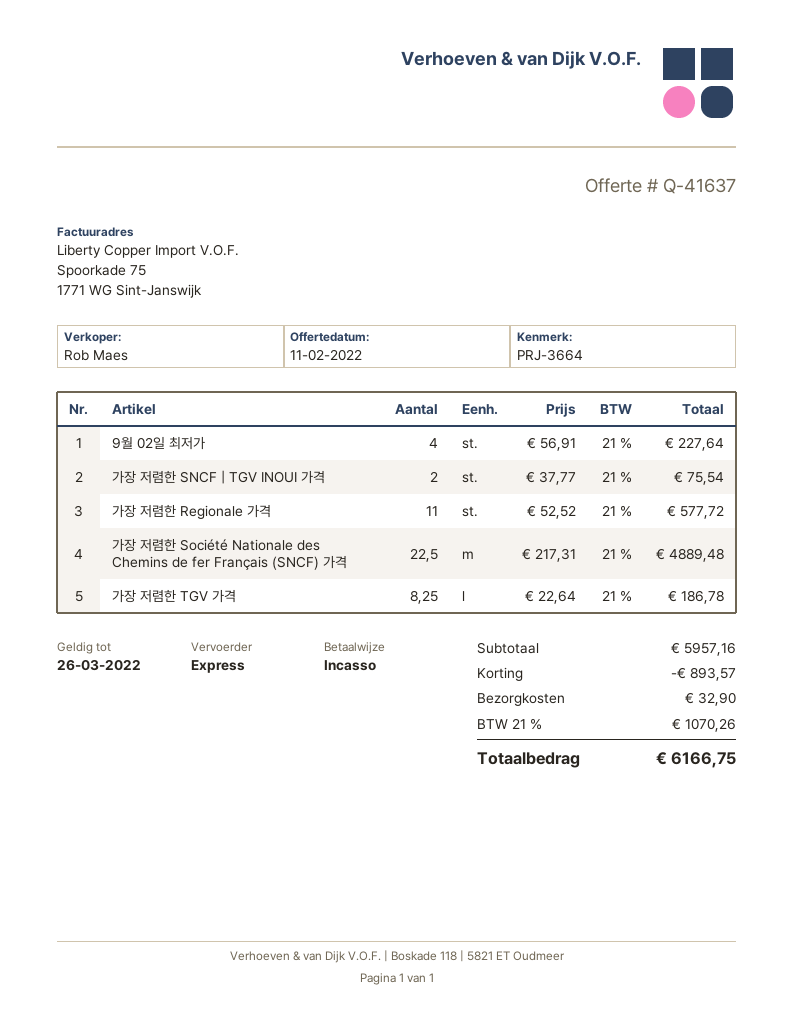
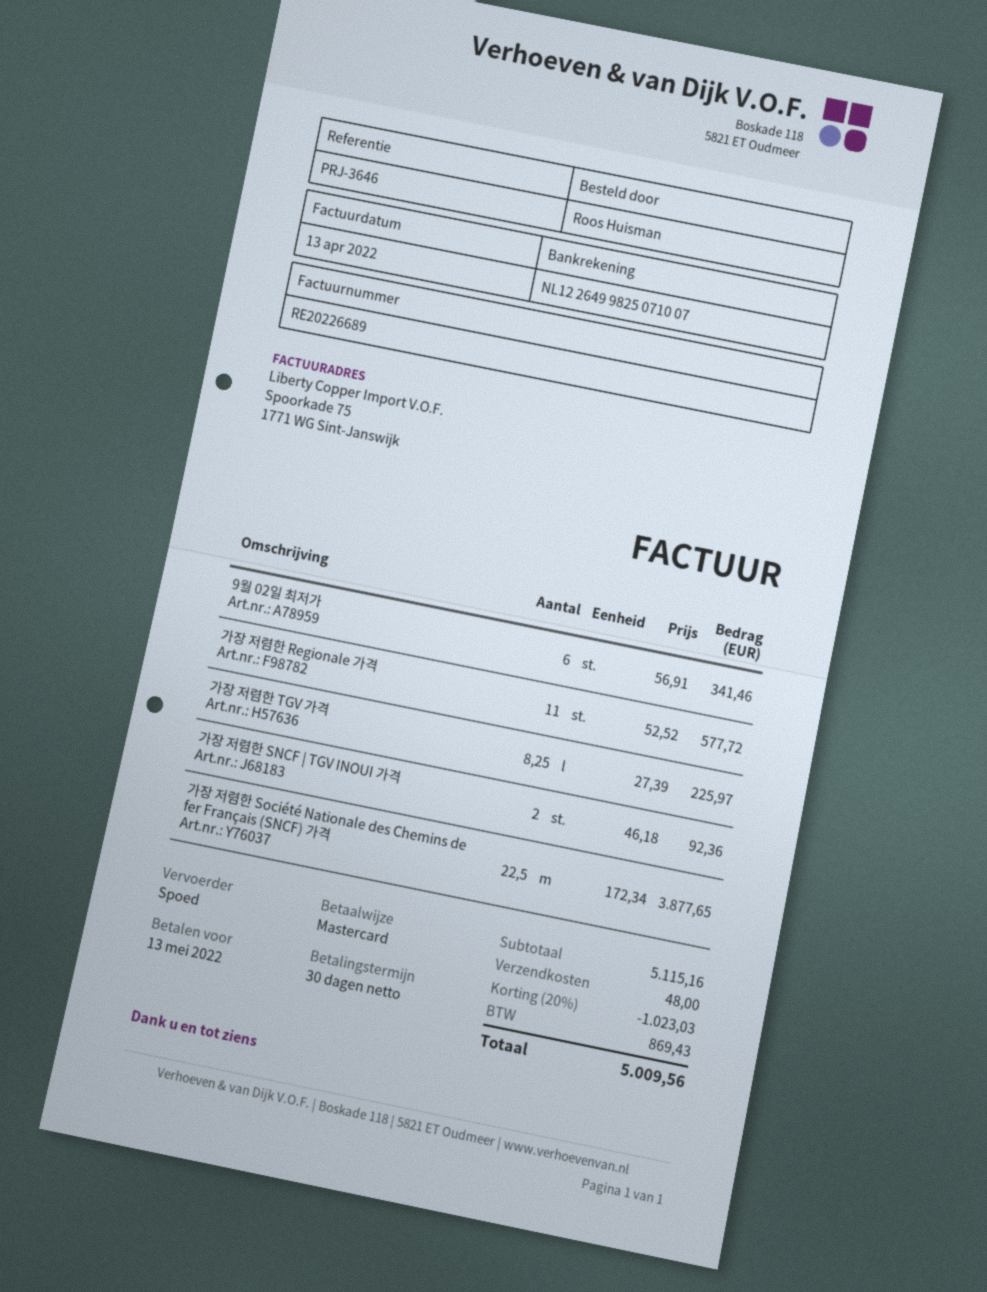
reference: PRJ-3664 -> PRJ-3646
payment method: direct debit -> Mastercard
9월 02일 최저가: 4 x 56.91 = 227.64 -> 6 x 56.91 = 341.46
가장 저렴한 SNCF | TGV INOUI 가격: 2 x 37.77 = 75.54 -> 2 x 46.18 = 92.36
가장 저렴한 Société Nationale des Chemins de fer Français (SNCF) 가격: 22.5 x 217.31 = 4889.48 -> 22.5 x 172.34 = 3877.65
가장 저렴한 TGV 가격: 8.25 x 22.64 = 186.78 -> 8.25 x 27.39 = 225.97
subtotal: 5957.16 -> 5115.16
discount: 893.57 -> 1023.03
shipping: 32.90 -> 48.00
tax: 1070.26 -> 869.43
total: 6166.75 -> 5009.56

